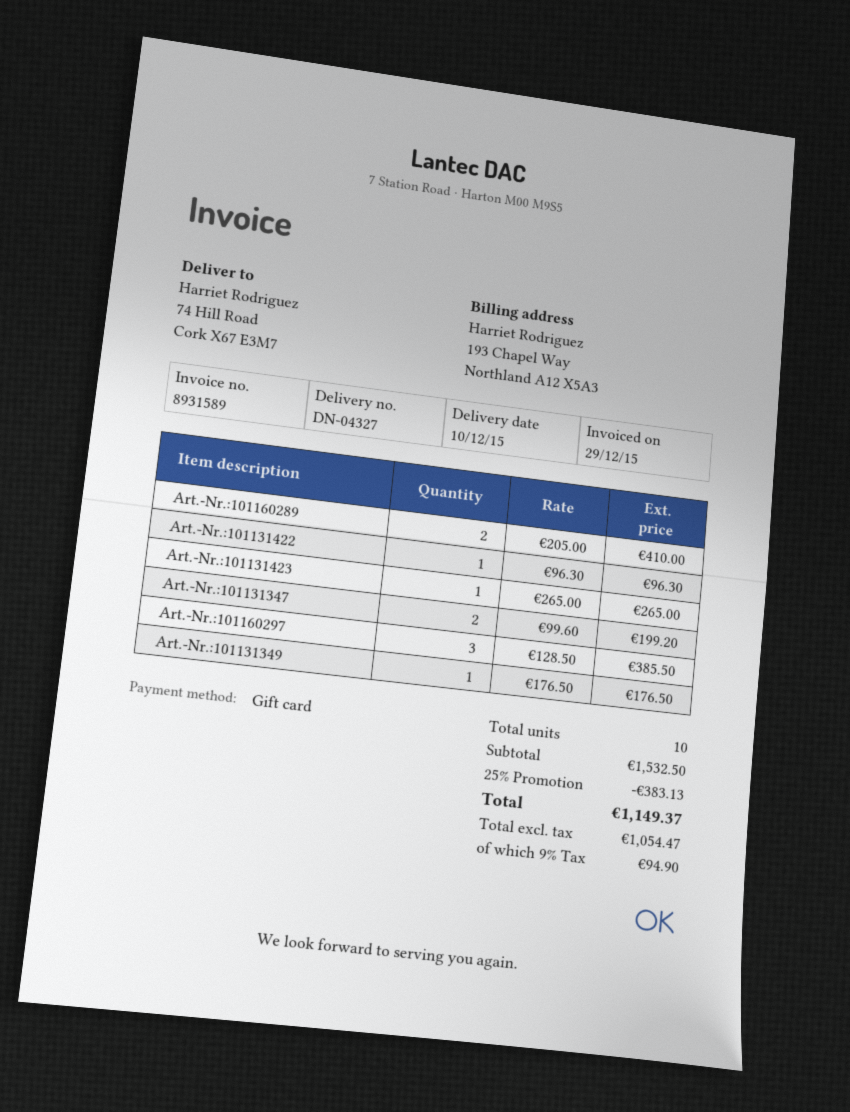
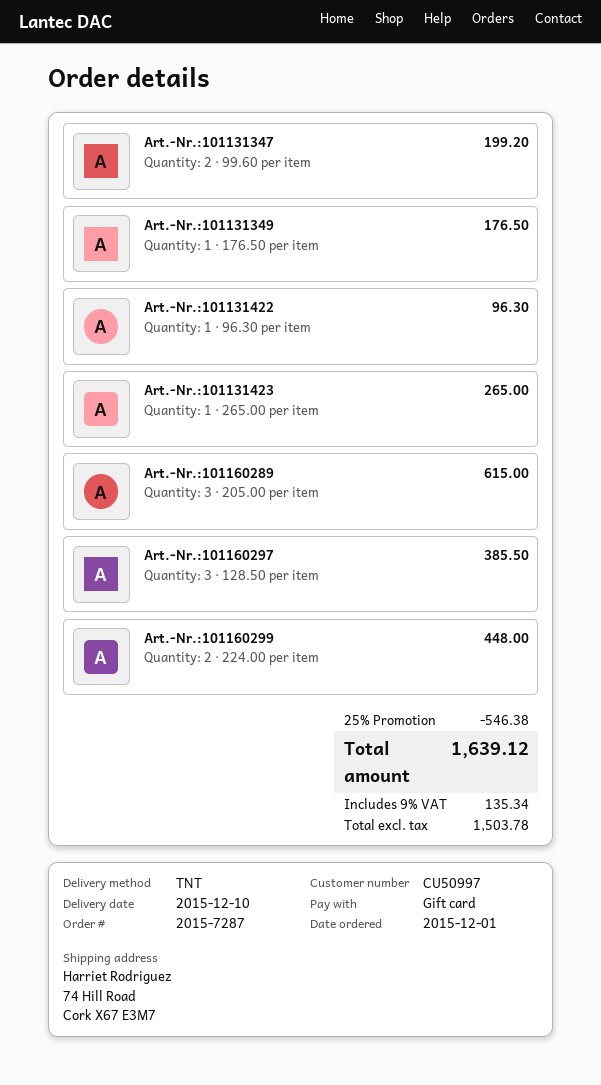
Art.-Nr.:101160289: 2 x 205.00 = 410.00 -> 3 x 205.00 = 615.00
Art.-Nr.:101160299: none -> 2 x 224.00 = 448.00
discount: 25% = 383.13 -> 25% = 546.38
net: 1054.47 -> 1503.78
tax: 9% = 94.90 -> 9% = 135.34
total: 1149.37 -> 1639.12

